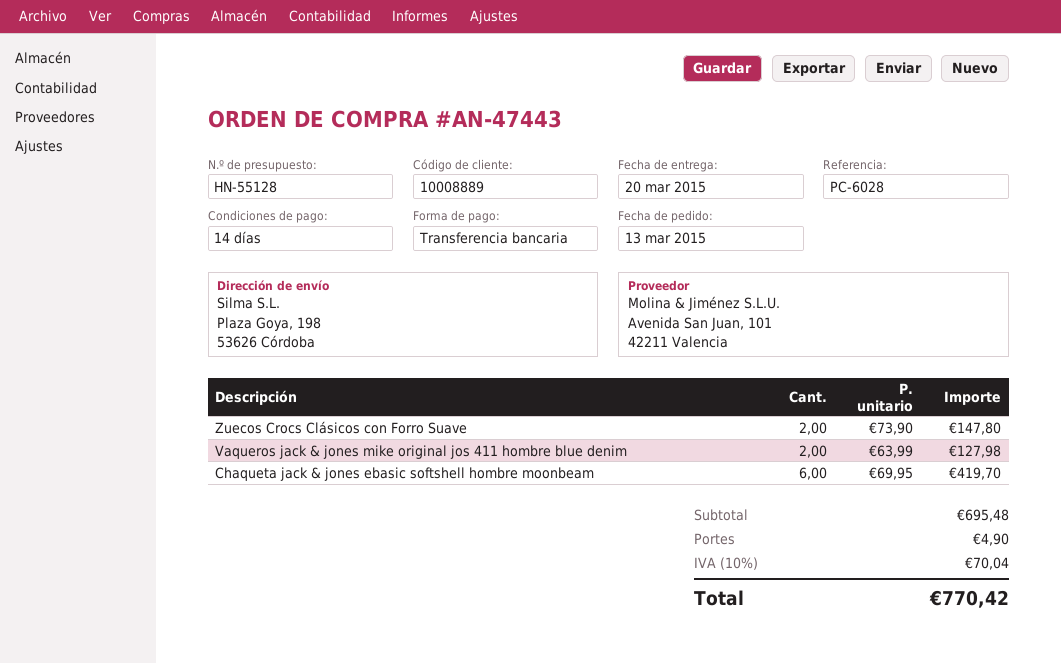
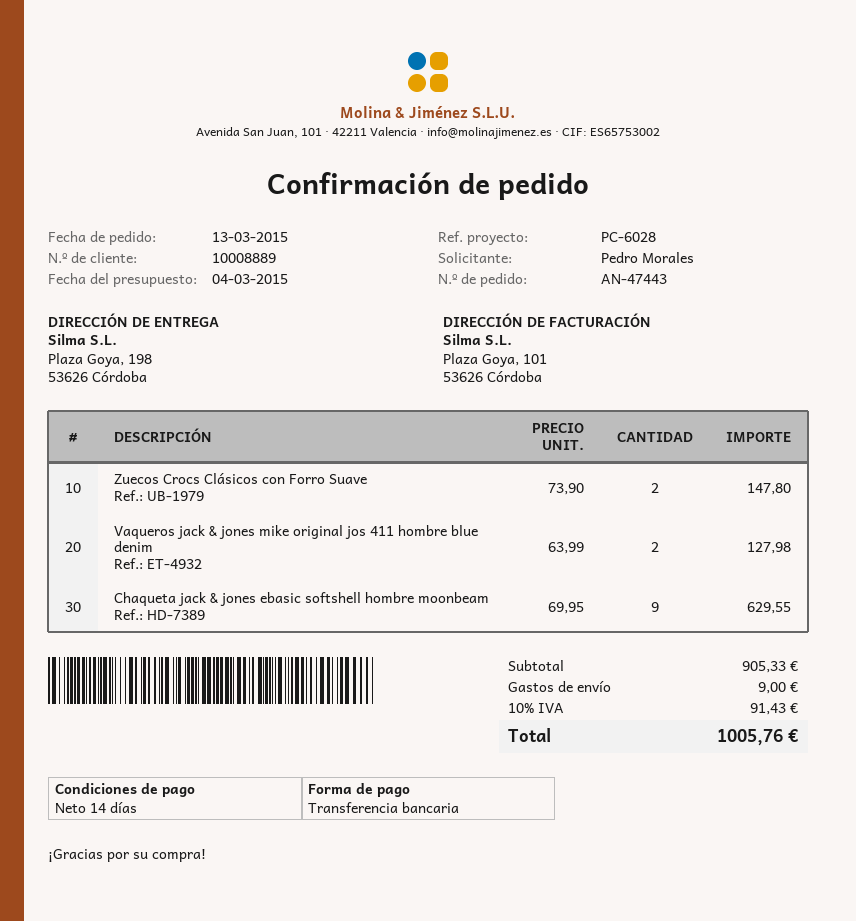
Chaqueta jack & jones ebasic softshell hombre moonbeam: 6 x 69.95 = 419.70 -> 9 x 69.95 = 629.55
subtotal: 695.48 -> 905.33
shipping: 4.90 -> 9.00
tax: 10% = 70.04 -> 10% = 91.43
total: 770.42 -> 1005.76

